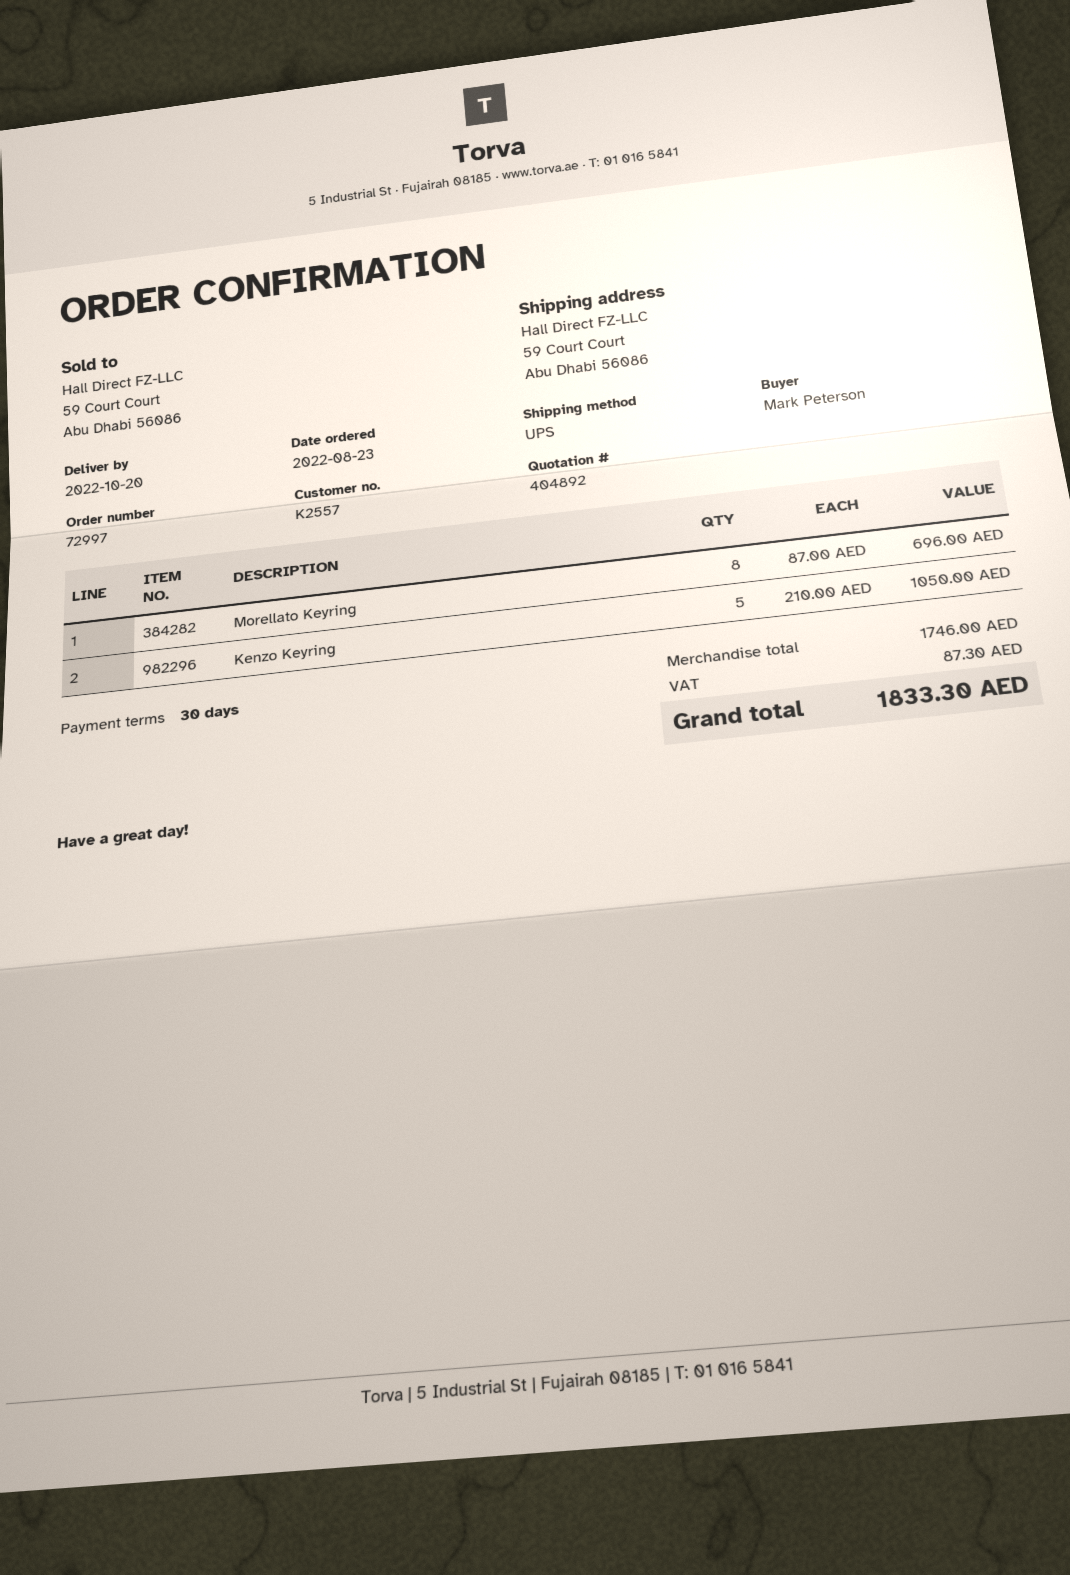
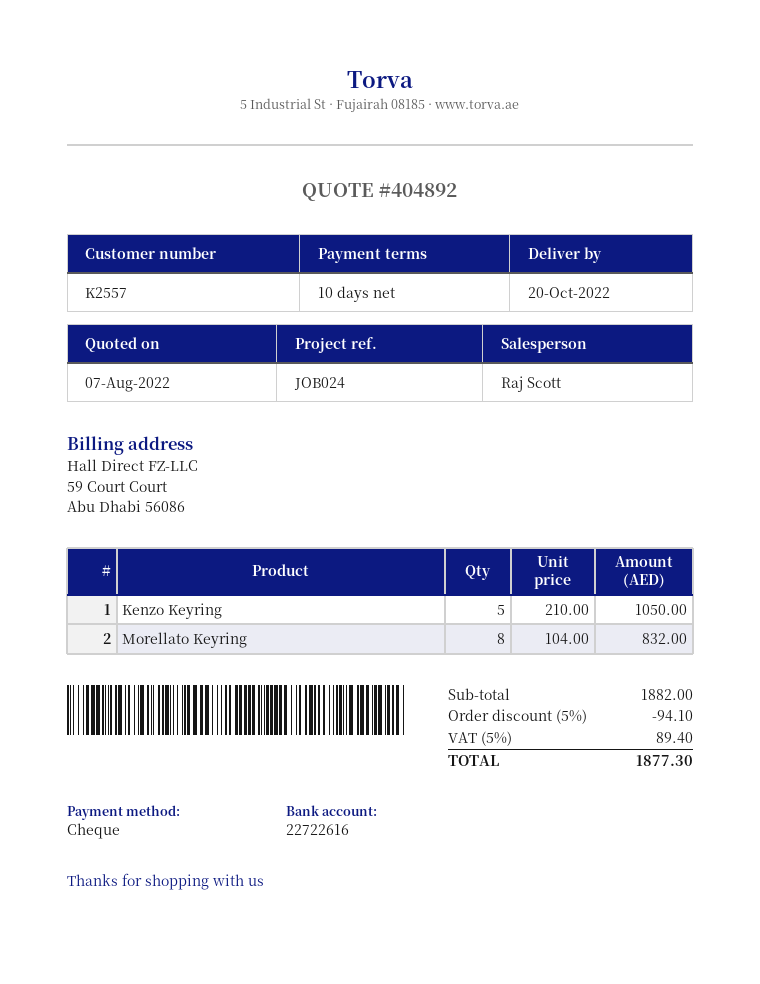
payment terms: 30 days -> 10 days
Morellato Keyring: 8 x 87.00 = 696.00 -> 8 x 104.00 = 832.00
subtotal: 1746.00 -> 1882.00
discount: none -> 5% = 94.10
tax: 87.30 -> 89.40
total: 1833.30 -> 1877.30

